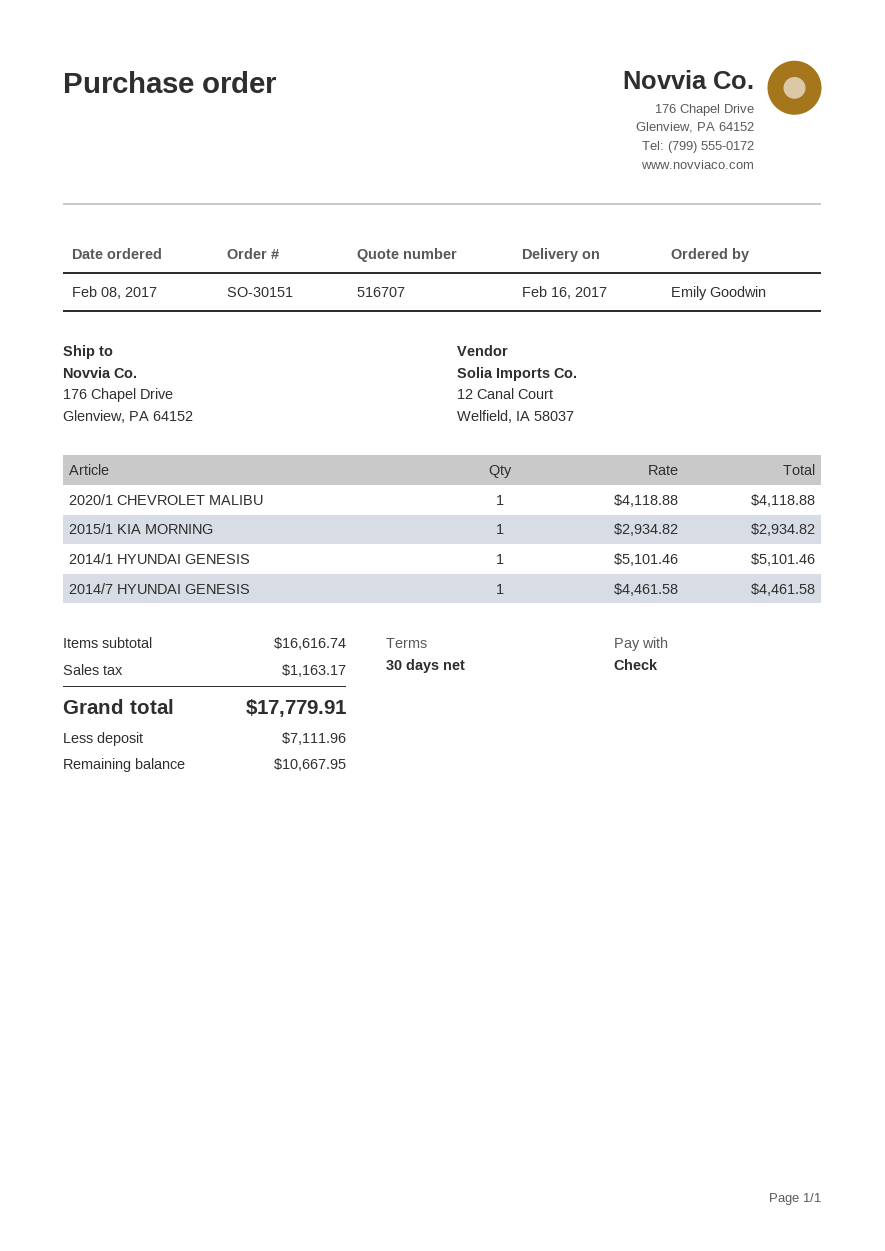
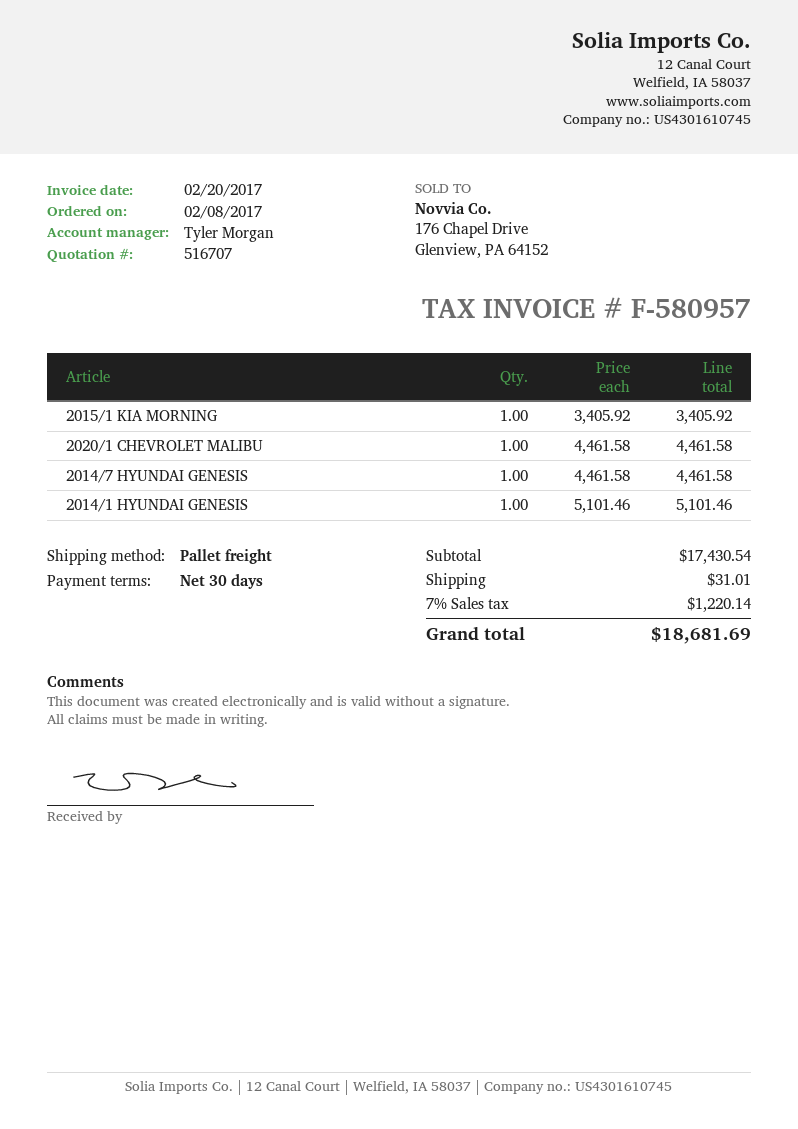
2020/1 CHEVROLET MALIBU: 1 x 4118.88 = 4118.88 -> 1 x 4461.58 = 4461.58
2015/1 KIA MORNING: 1 x 2934.82 = 2934.82 -> 1 x 3405.92 = 3405.92
subtotal: 16616.74 -> 17430.54
shipping: none -> 31.01
tax: 1163.17 -> 1220.14
total: 17779.91 -> 18681.69

